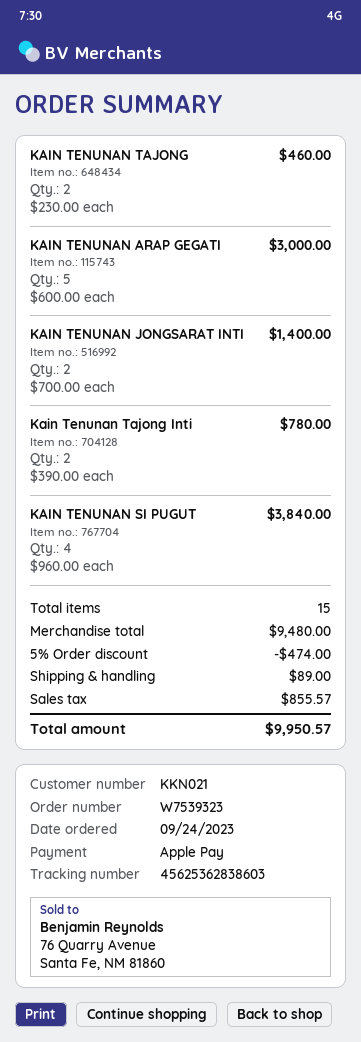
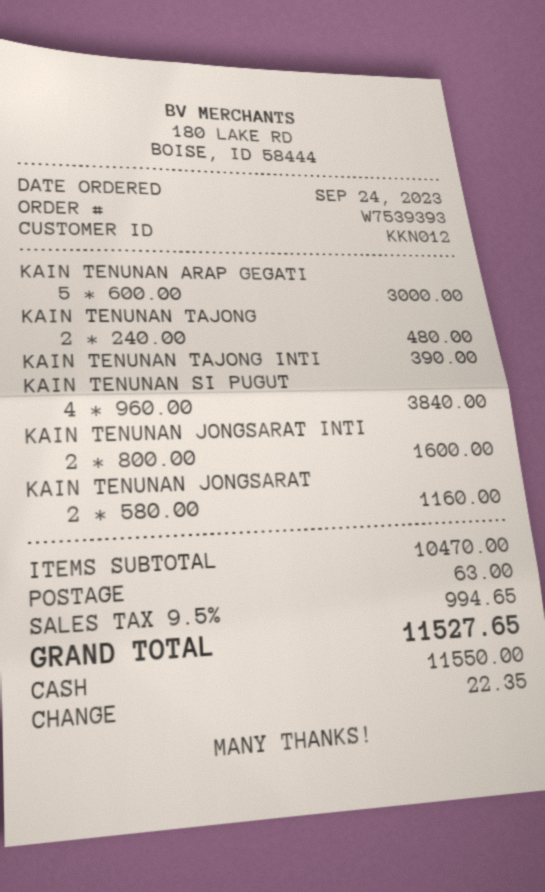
order number: W7539323 -> W7539393
customer number: KKN021 -> KKN012
payment method: Apple Pay -> cash
KAIN TENUNAN TAJONG: 2 x 230.00 = 460.00 -> 2 x 240.00 = 480.00
KAIN TENUNAN JONGSARAT INTI: 2 x 700.00 = 1400.00 -> 2 x 800.00 = 1600.00
Kain Tenunan Tajong Inti: 2 x 390.00 = 780.00 -> 1 x 390.00 = 390.00
KAIN TENUNAN JONGSARAT: none -> 2 x 580.00 = 1160.00
subtotal: 9480.00 -> 10470.00
discount: 5% = 474.00 -> none
shipping: 89.00 -> 63.00
tax: 855.57 -> 994.65
total: 9950.57 -> 11527.65

